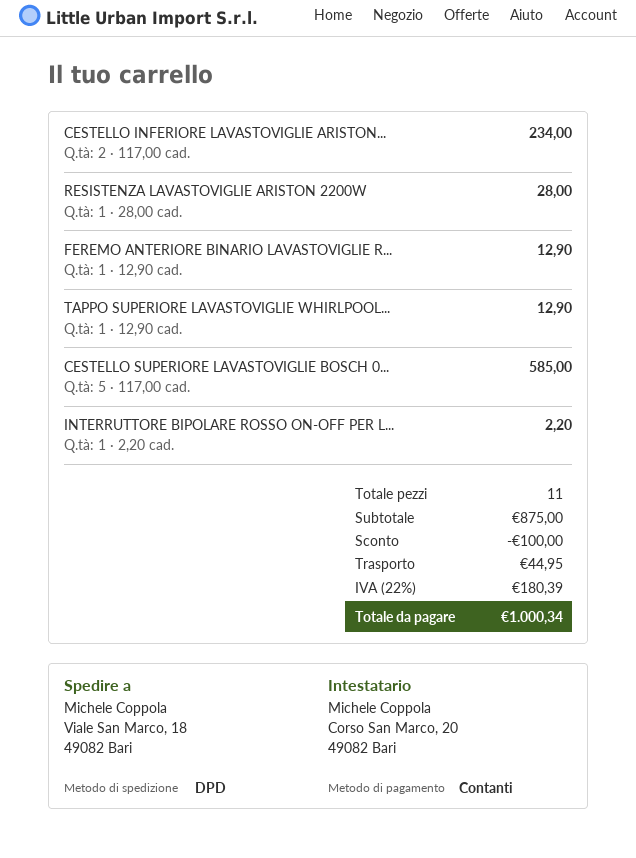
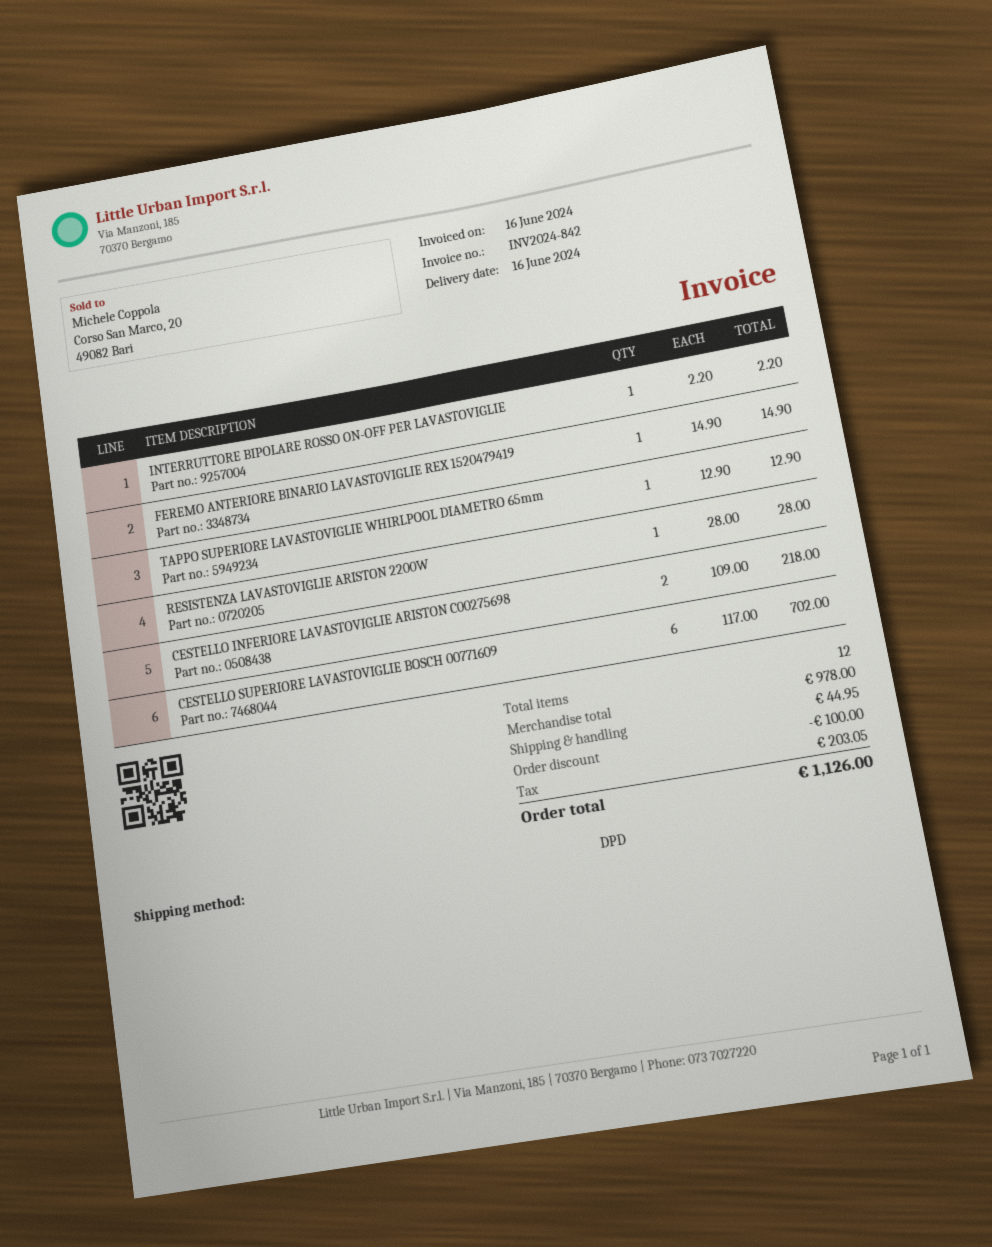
CESTELLO INFERIORE LAVASTOVIGLIE ARISTON...: 2 x 117.00 = 234.00 -> 2 x 109.00 = 218.00
FEREMO ANTERIORE BINARIO LAVASTOVIGLIE R...: 1 x 12.90 = 12.90 -> 1 x 14.90 = 14.90
CESTELLO SUPERIORE LAVASTOVIGLIE BOSCH 0...: 5 x 117.00 = 585.00 -> 6 x 117.00 = 702.00
total quantity: 11 -> 12
subtotal: 875.00 -> 978.00
tax: 180.39 -> 203.05
total: 1000.34 -> 1126.00

